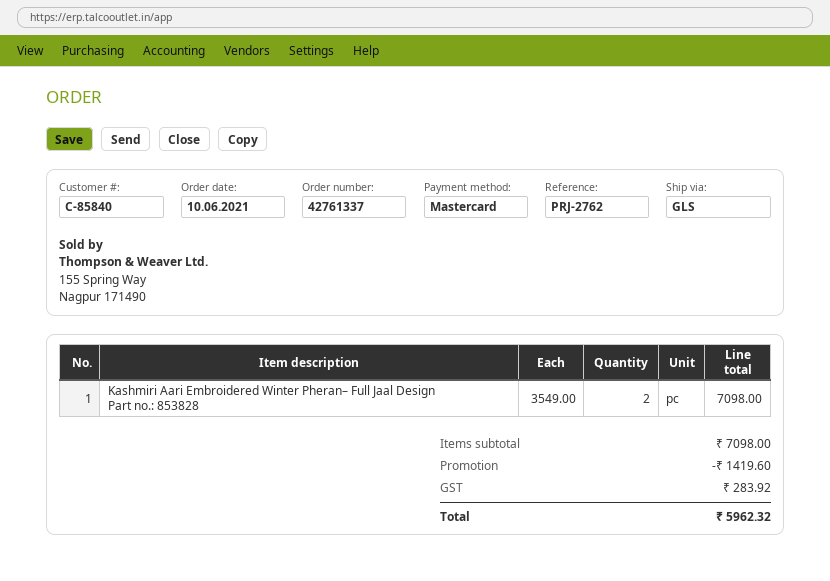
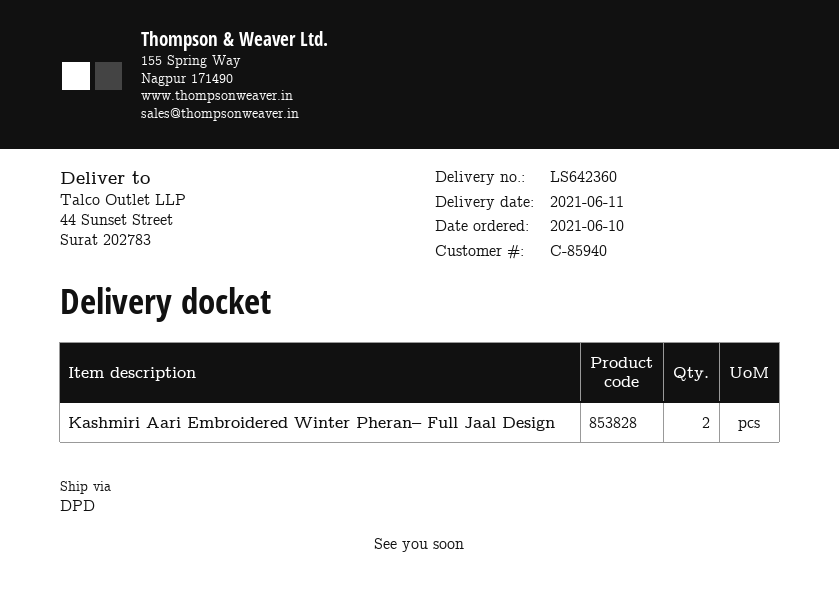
customer number: C-85840 -> C-85940
shipping method: GLS -> DPD

